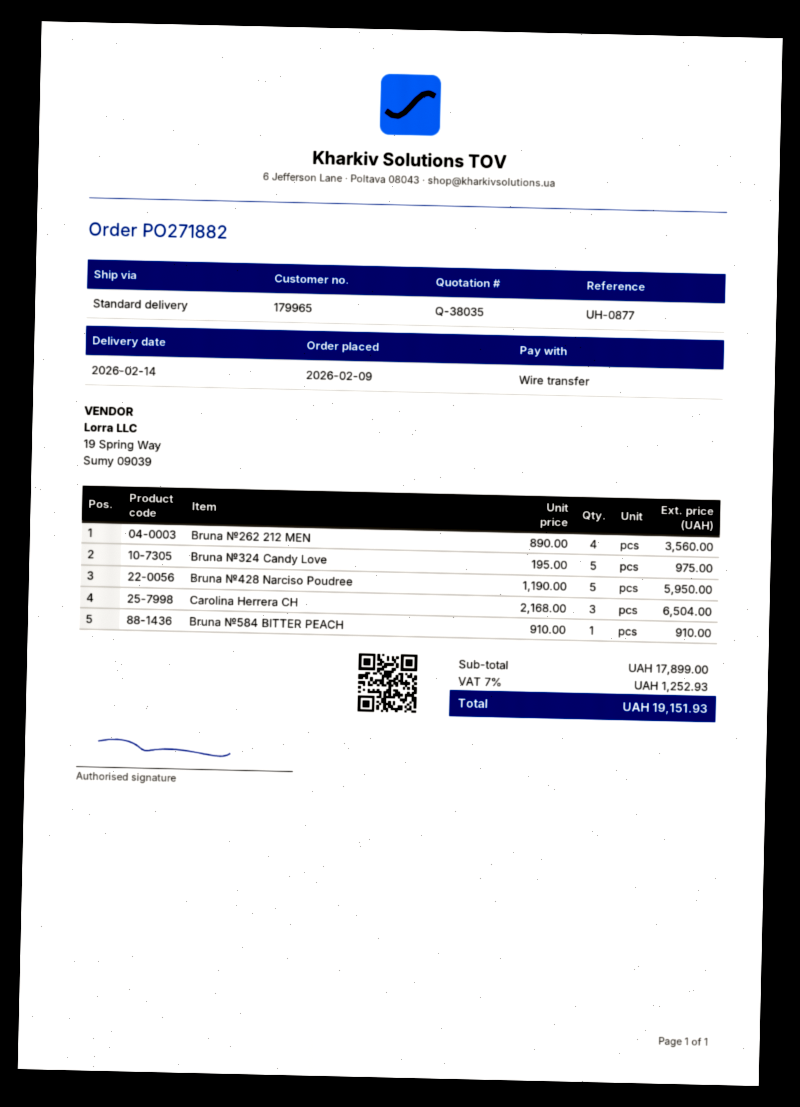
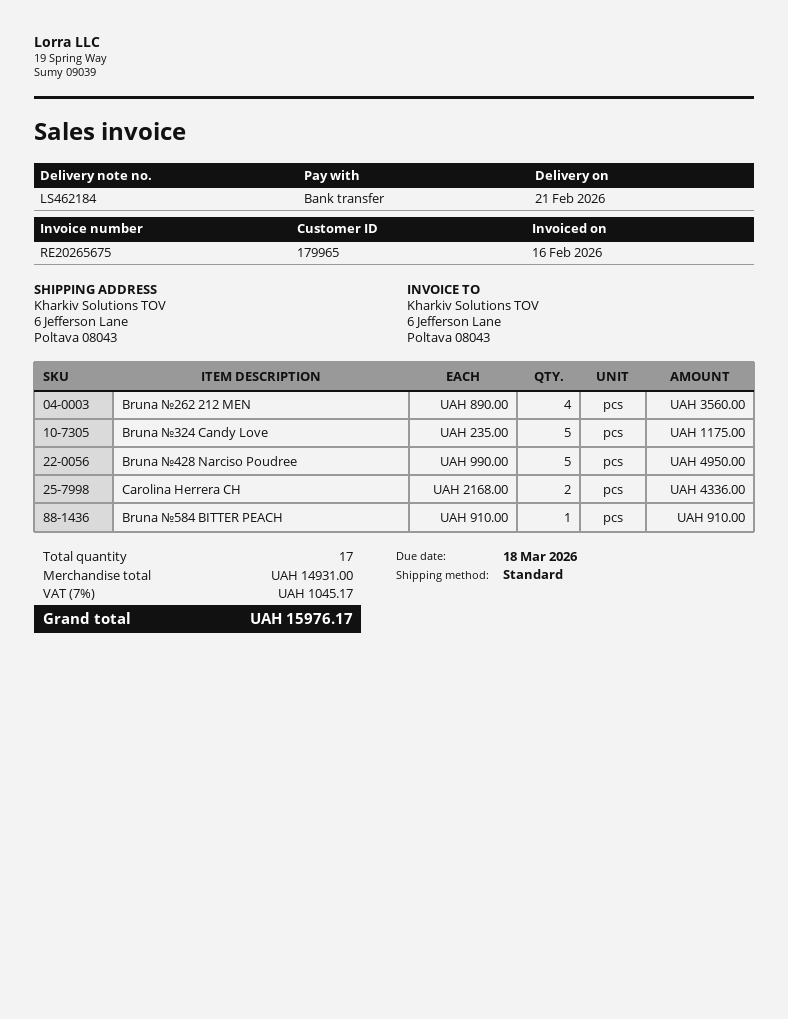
delivery date: 2026-02-14 -> 2026-02-21
Bruna №324 Candy Love: 5 x 195.00 = 975.00 -> 5 x 235.00 = 1175.00
Bruna №428 Narciso Poudree: 5 x 1190.00 = 5950.00 -> 5 x 990.00 = 4950.00
Carolina Herrera CH: 3 x 2168.00 = 6504.00 -> 2 x 2168.00 = 4336.00
subtotal: 17899.00 -> 14931.00
tax: 7% = 1252.93 -> 7% = 1045.17
total: 19151.93 -> 15976.17

